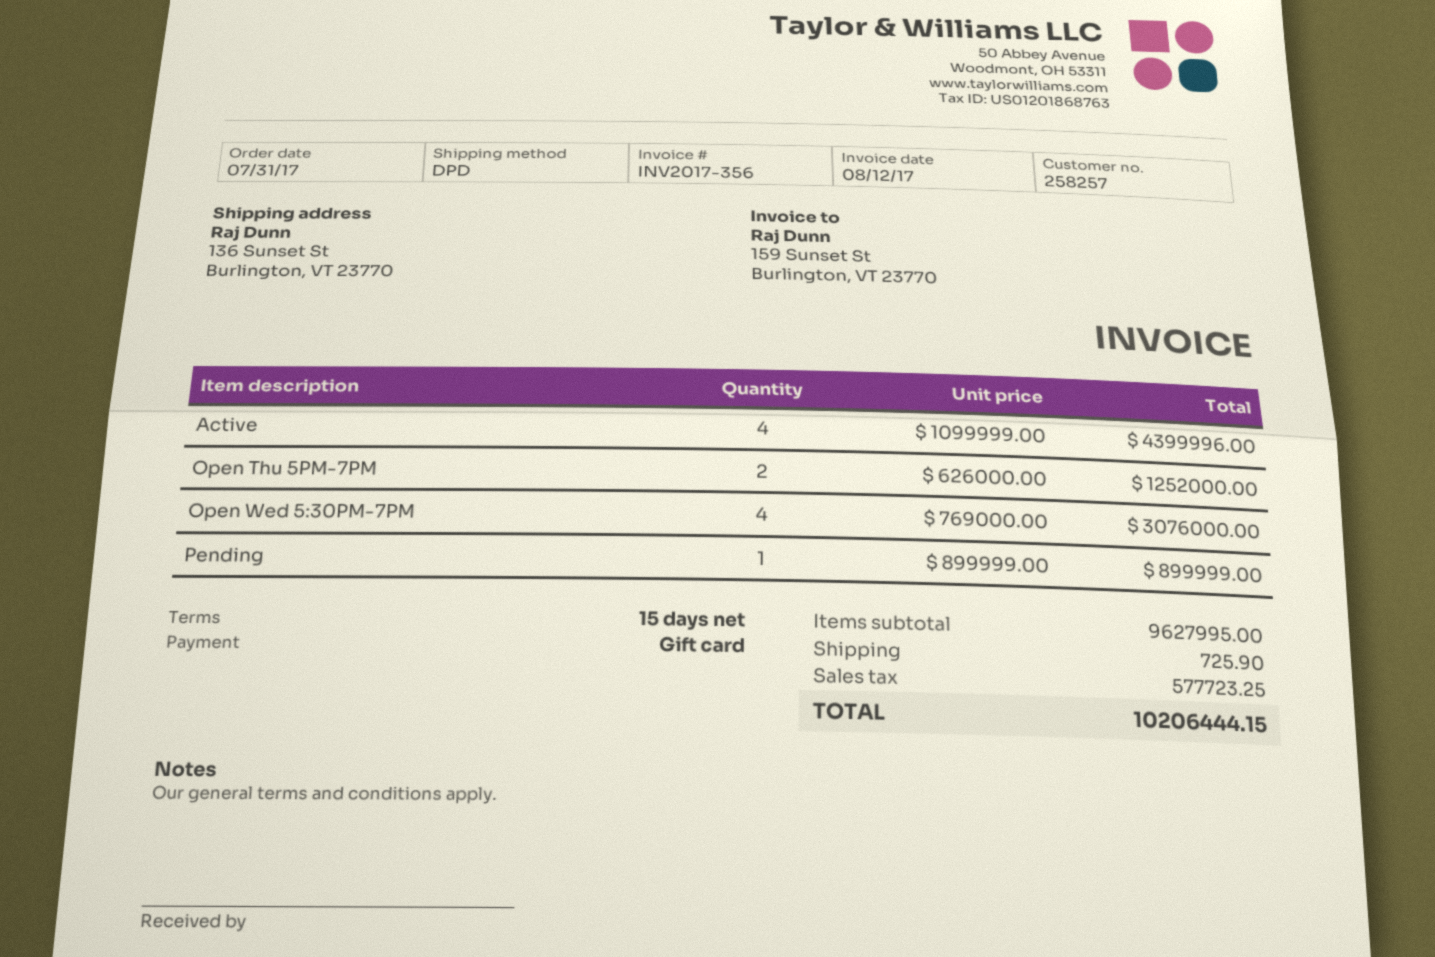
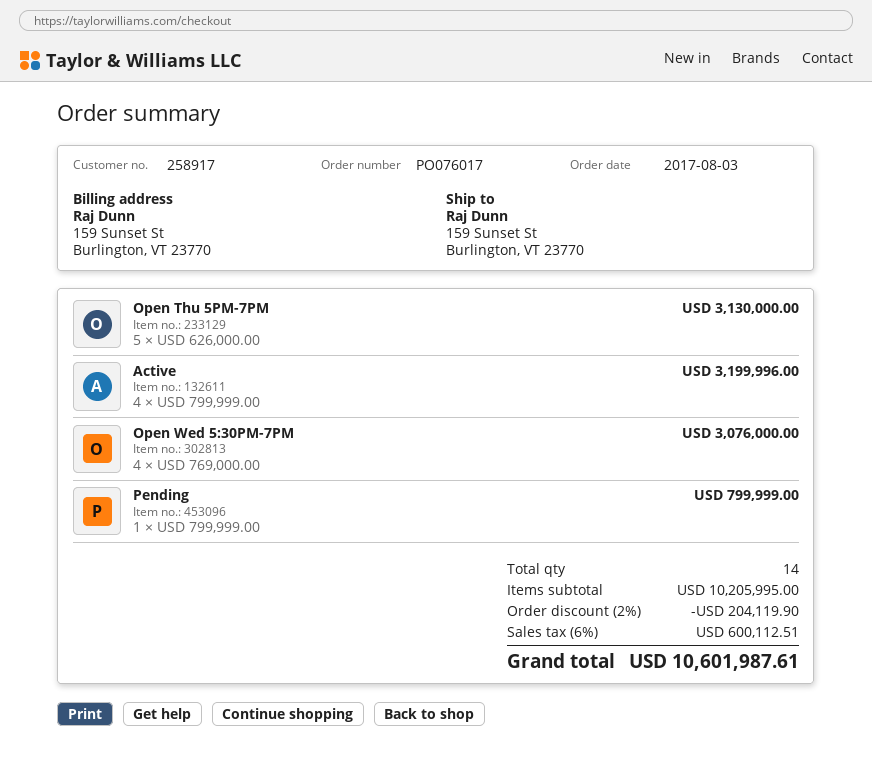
order date: 2017-07-31 -> 2017-08-03
customer number: 258257 -> 258917
ship to: 136 Sunset St, Burlington, VT 23770 -> 159 Sunset St, Burlington, VT 23770
Active: 4 x 1099999.00 = 4399996.00 -> 4 x 799999.00 = 3199996.00
Open Thu 5PM-7PM: 2 x 626000.00 = 1252000.00 -> 5 x 626000.00 = 3130000.00
Pending: 1 x 899999.00 = 899999.00 -> 1 x 799999.00 = 799999.00
subtotal: 9627995.00 -> 10205995.00
discount: none -> 2% = 204119.90
shipping: 725.90 -> none
tax: 577723.25 -> 600112.51
total: 10206444.15 -> 10601987.61

